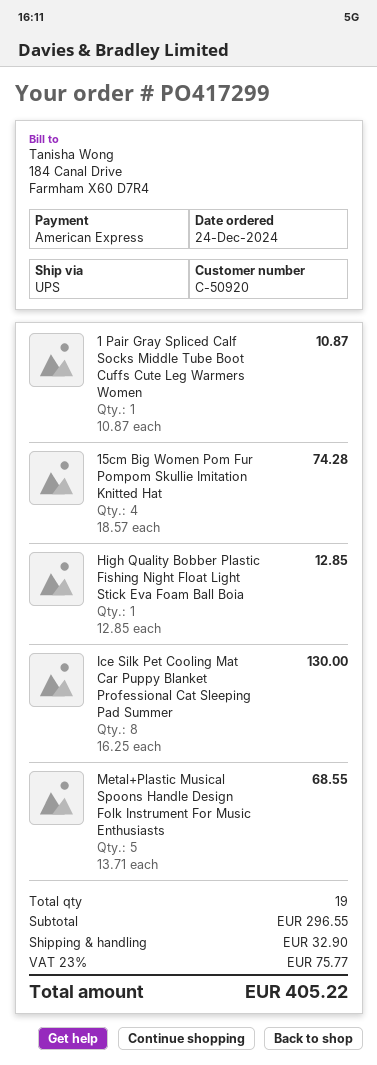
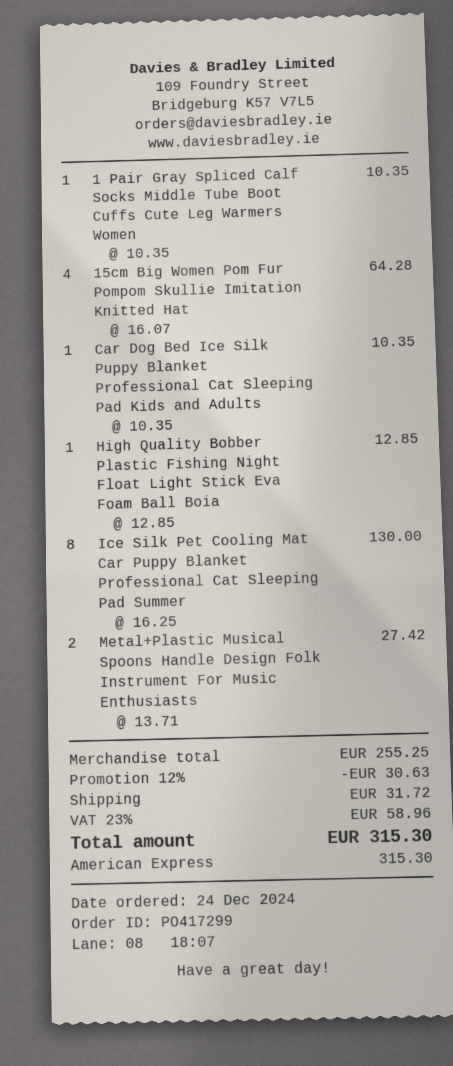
1 Pair Gray Spliced Calf Socks Middle Tube Boot Cuffs Cute Leg Warmers Women: 1 x 10.87 = 10.87 -> 1 x 10.35 = 10.35
15cm Big Women Pom Fur Pompom Skullie Imitation Knitted Hat: 4 x 18.57 = 74.28 -> 4 x 16.07 = 64.28
Metal+Plastic Musical Spoons Handle Design Folk Instrument For Music Enthusiasts: 5 x 13.71 = 68.55 -> 2 x 13.71 = 27.42
Car Dog Bed Ice Silk Puppy Blanket Professional Cat Sleeping Pad Kids and Adults: none -> 1 x 10.35 = 10.35
subtotal: 296.55 -> 255.25
discount: none -> 12% = 30.63
shipping: 32.90 -> 31.72
tax: 23% = 75.77 -> 23% = 58.96
total: 405.22 -> 315.30

